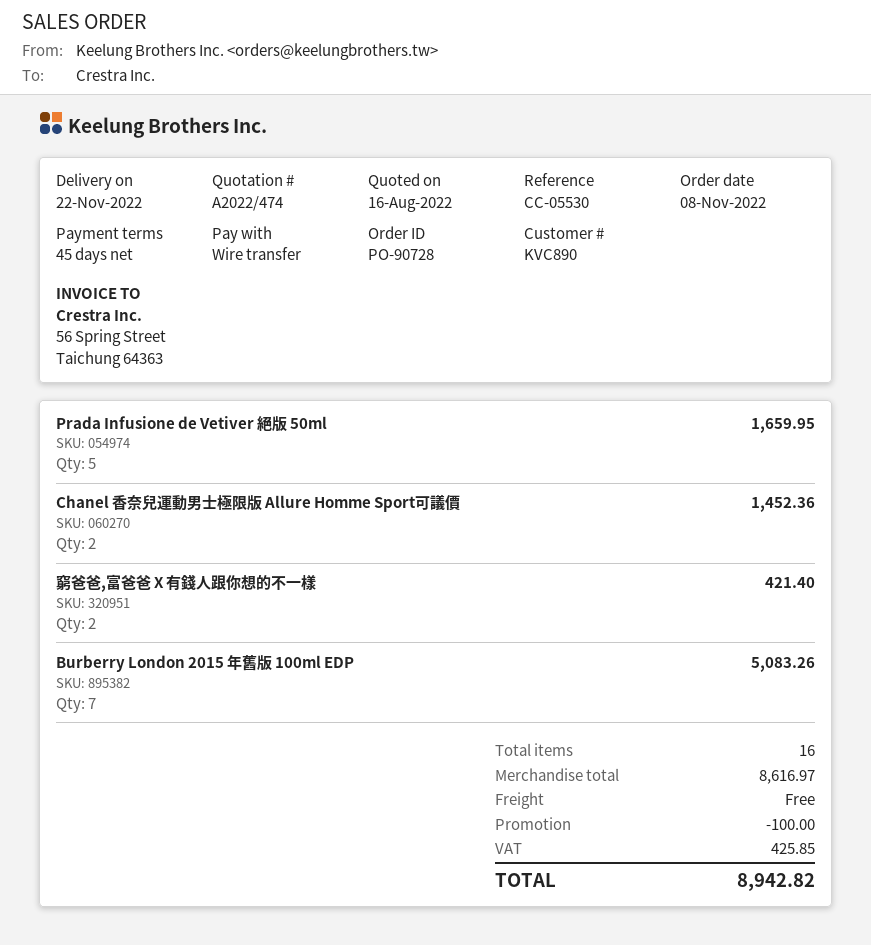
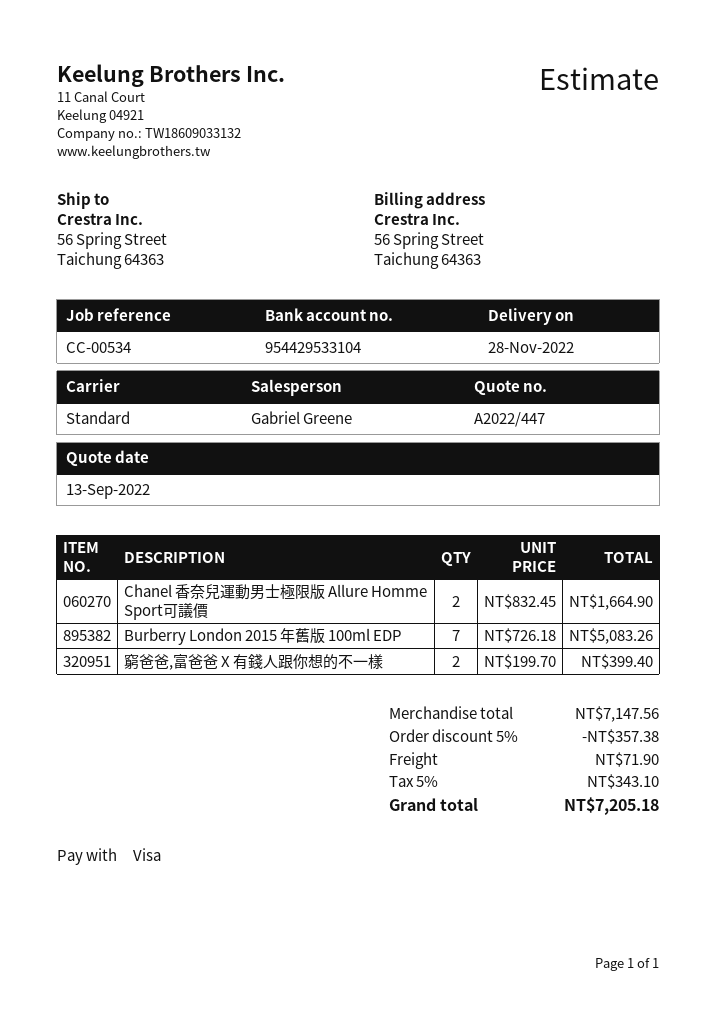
quote number: A2022/474 -> A2022/447
quote date: 2022-08-16 -> 2022-09-13
delivery date: 2022-11-22 -> 2022-11-28
reference: CC-05530 -> CC-00534
payment method: bank transfer -> Visa
Prada Infusione de Vetiver 絕版 50ml: 5 for 1659.95 -> none
Chanel 香奈兒運動男士極限版 Allure Homme Sport可議價: 2 for 1452.36 -> 2 for 1664.90
窮爸爸,富爸爸 X 有錢人跟你想的不一樣: 2 for 421.40 -> 2 for 399.40
subtotal: 8616.97 -> 7147.56
discount: 100.00 -> 357.38
shipping: 0.00 -> 71.90
tax: 425.85 -> 343.10
total: 8942.82 -> 7205.18

